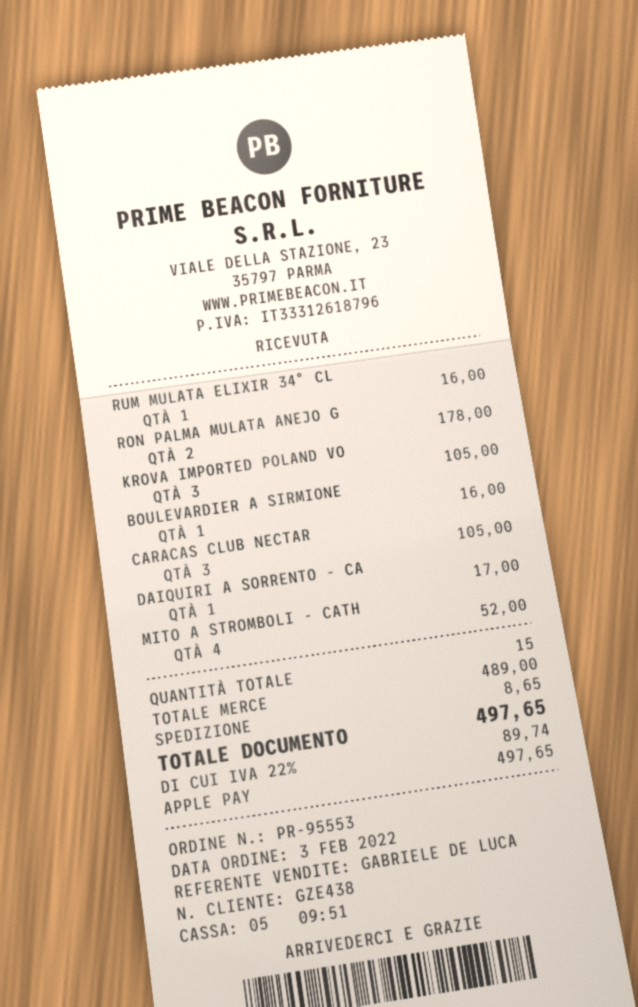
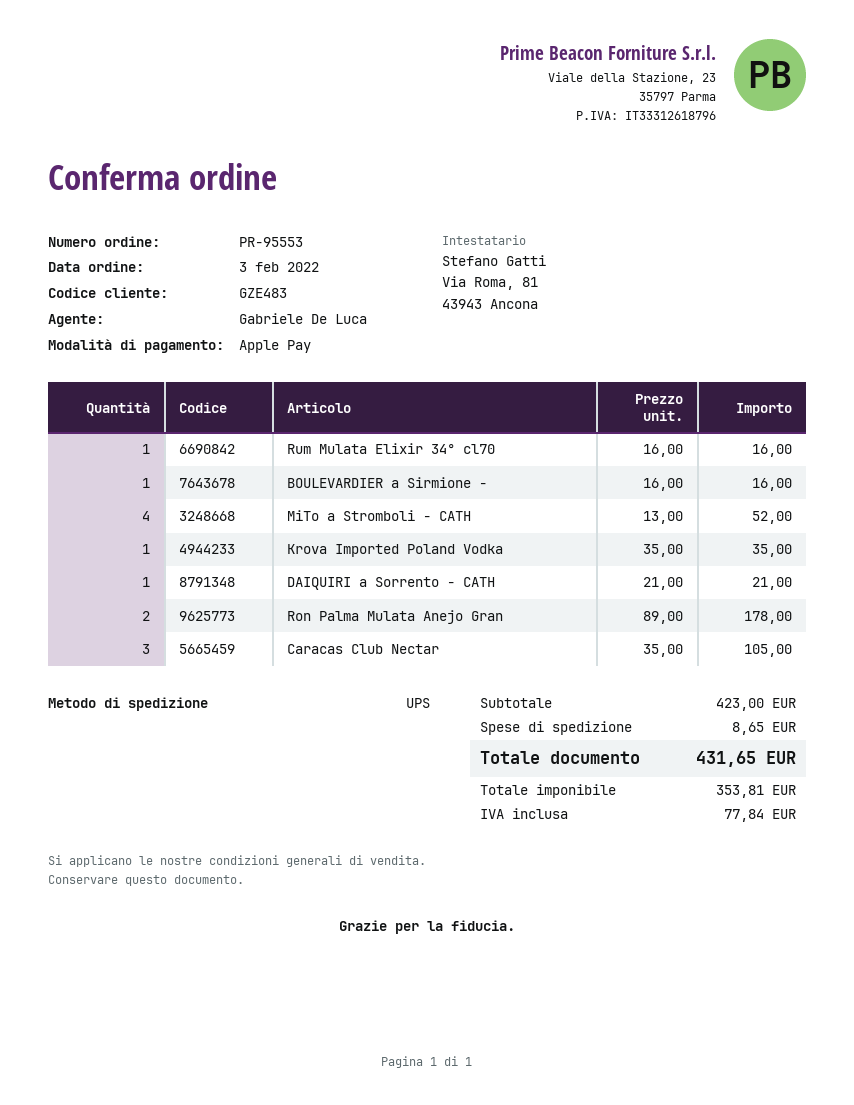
customer number: GZE438 -> GZE483
KROVA IMPORTED POLAND VO: 3 for 105.00 -> 1 for 35.00
DAIQUIRI A SORRENTO - CA: 1 for 17.00 -> 1 for 21.00
subtotal: 489.00 -> 423.00
tax: 89.74 -> 77.84
total: 497.65 -> 431.65

